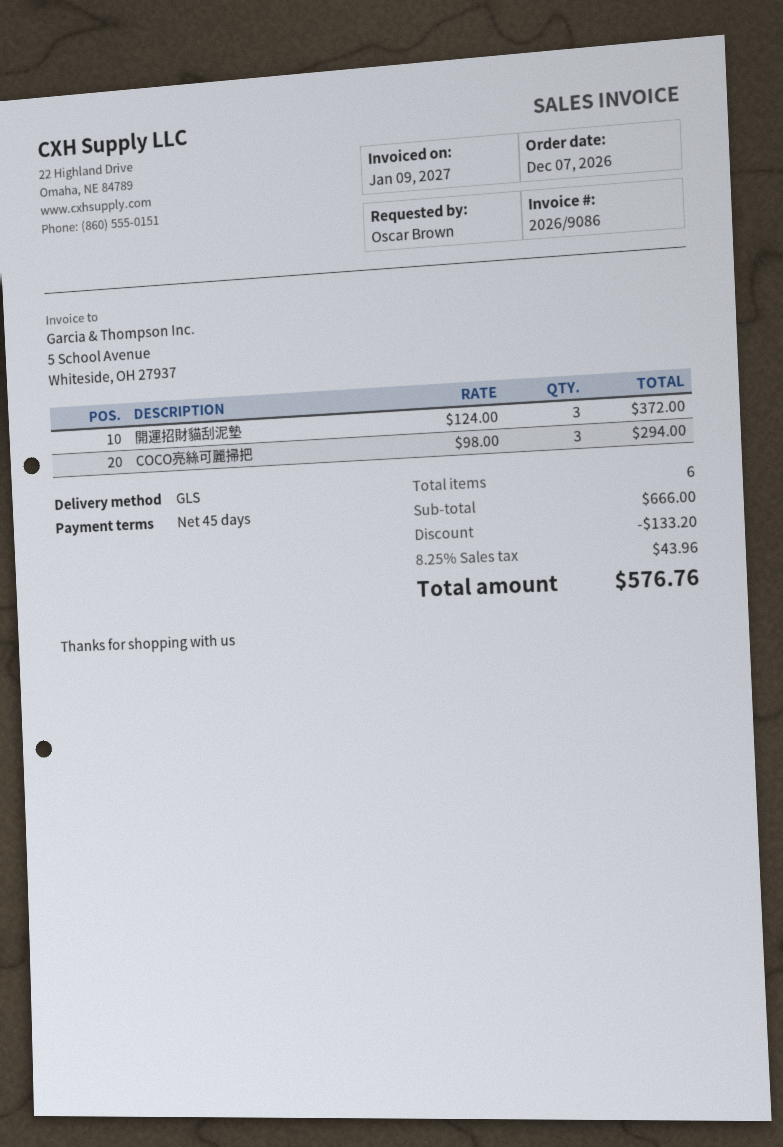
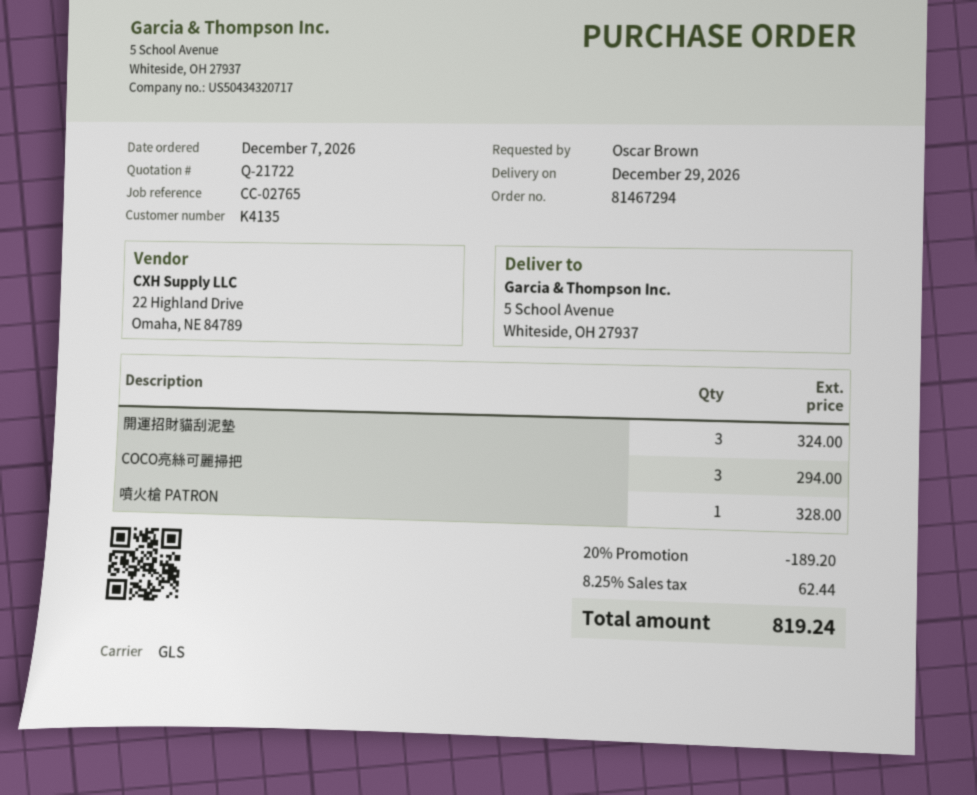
開運招財貓刮泥墊: 3 for 372.00 -> 3 for 324.00
噴火槍 PATRON: none -> 1 for 328.00
discount: 133.20 -> 189.20
tax: 8.25% = 43.96 -> 8.25% = 62.44
total: 576.76 -> 819.24

